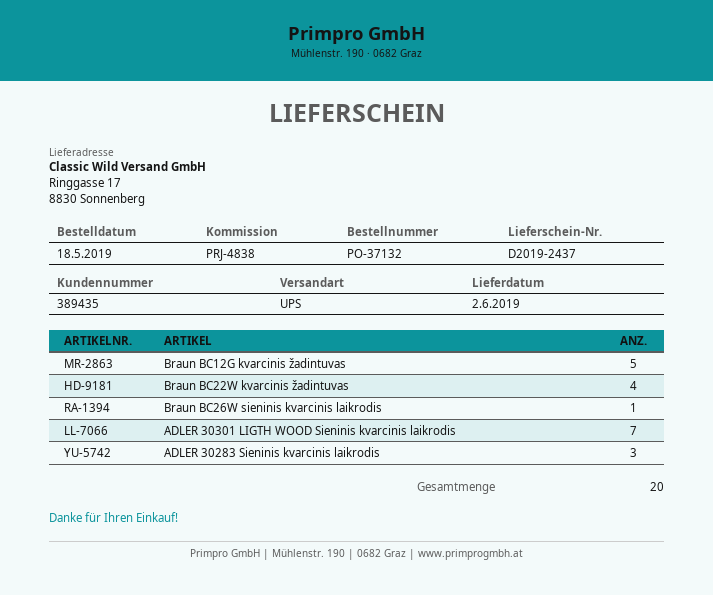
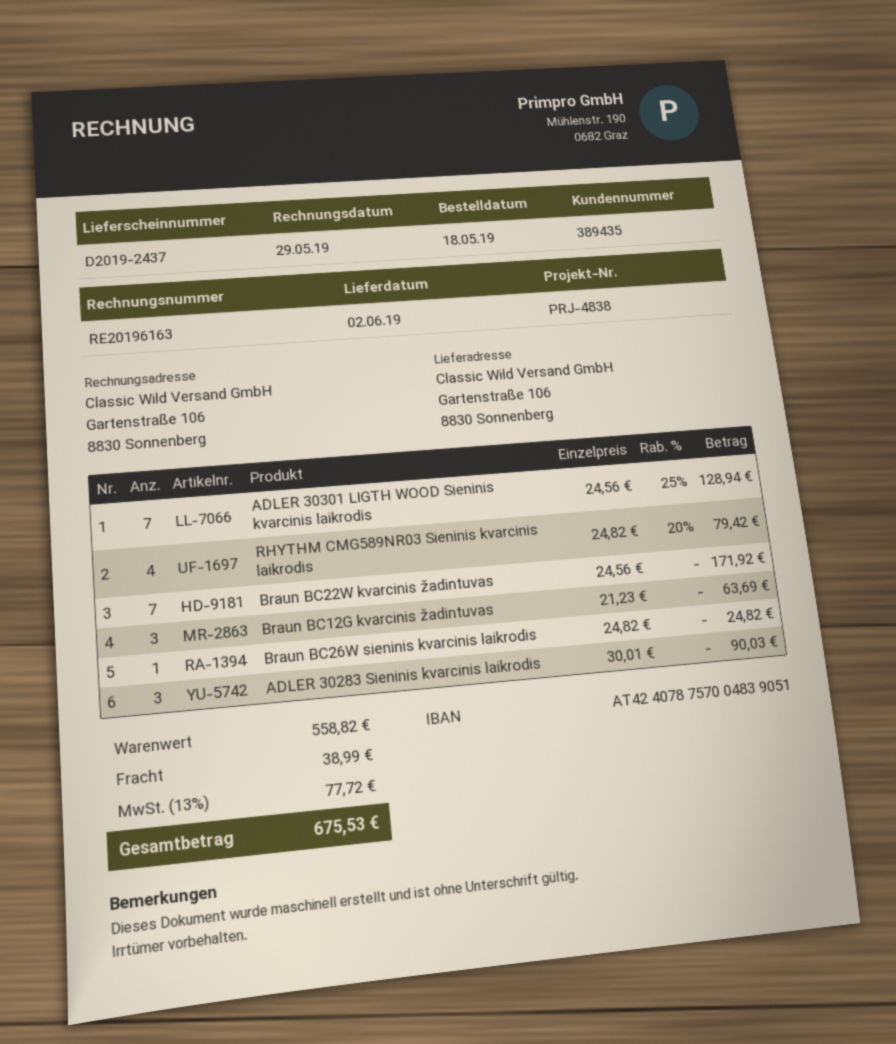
ship to: Ringgasse 17, 8830 Sonnenberg -> Gartenstraße 106, 8830 Sonnenberg
Braun BC12G kvarcinis žadintuvas: 5 -> 3
Braun BC22W kvarcinis žadintuvas: 4 -> 7
RHYTHM CMG589NR03 Sieninis kvarcinis laikrodis: none -> 4

